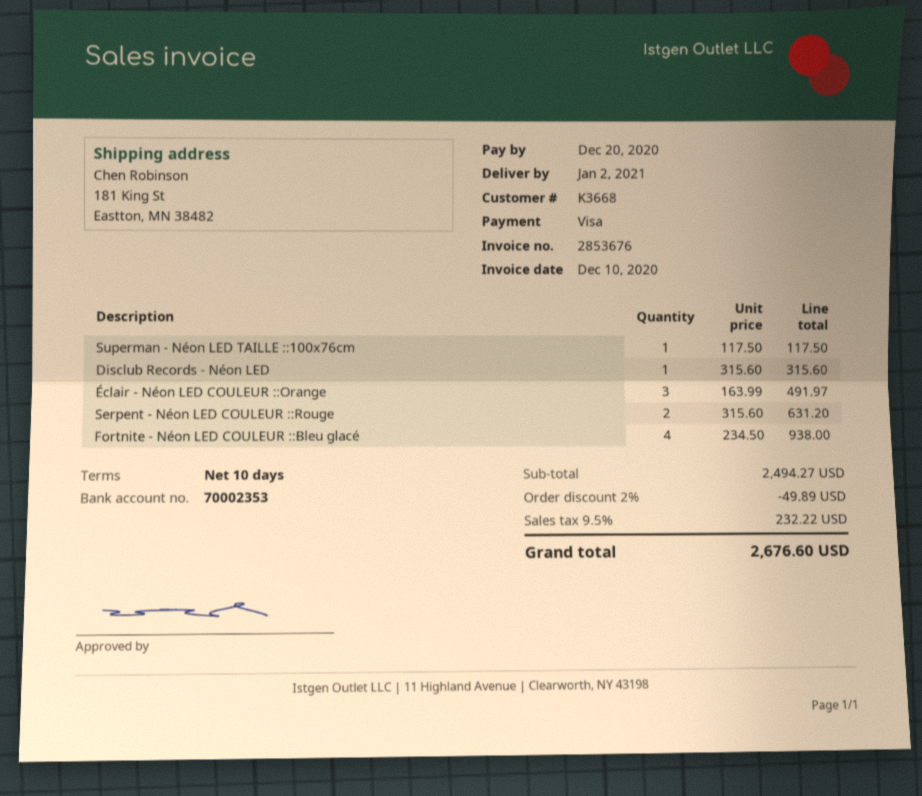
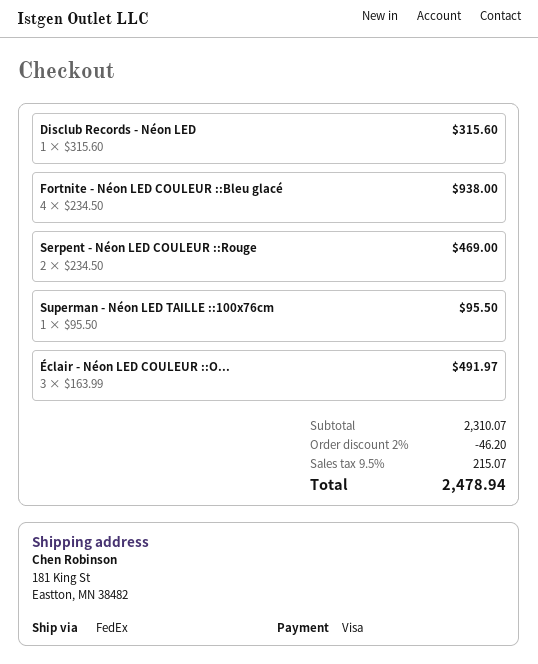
Superman - Néon LED TAILLE ::100x76cm: 1 x 117.50 = 117.50 -> 1 x 95.50 = 95.50
Serpent - Néon LED COULEUR ::Rouge: 2 x 315.60 = 631.20 -> 2 x 234.50 = 469.00
subtotal: 2494.27 -> 2310.07
discount: 2% = 49.89 -> 2% = 46.20
tax: 9.5% = 232.22 -> 9.5% = 215.07
total: 2676.60 -> 2478.94

